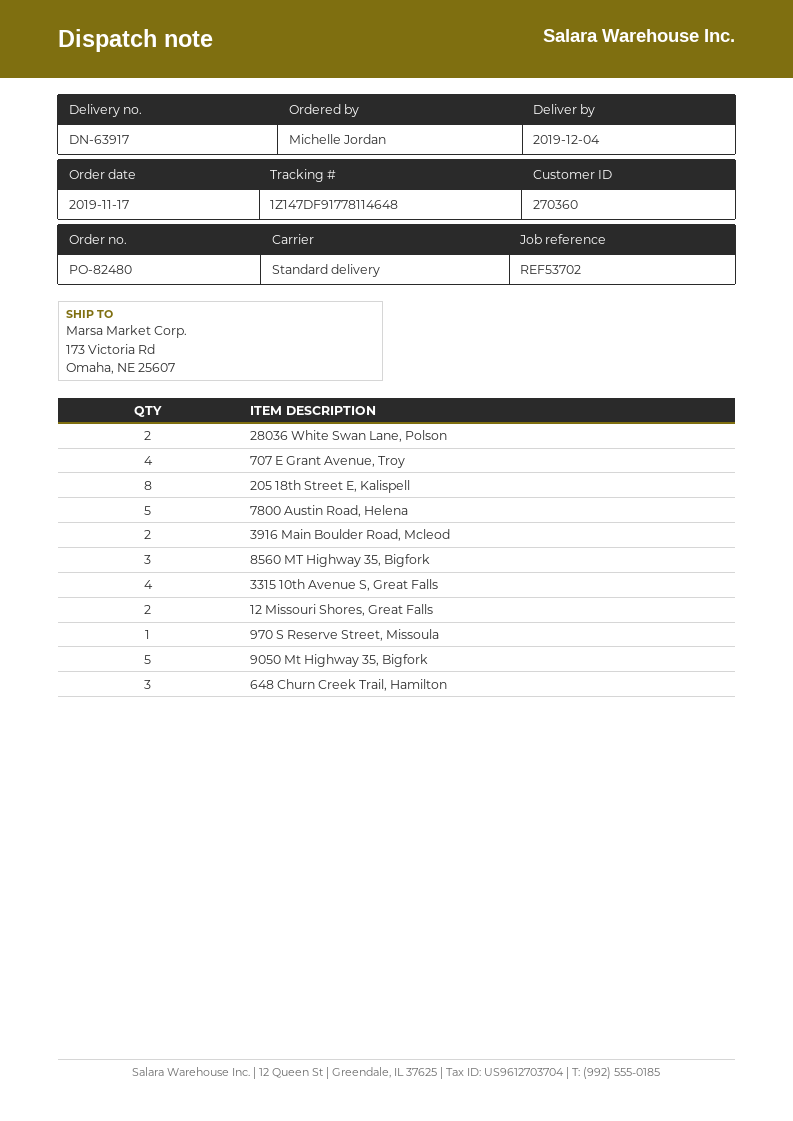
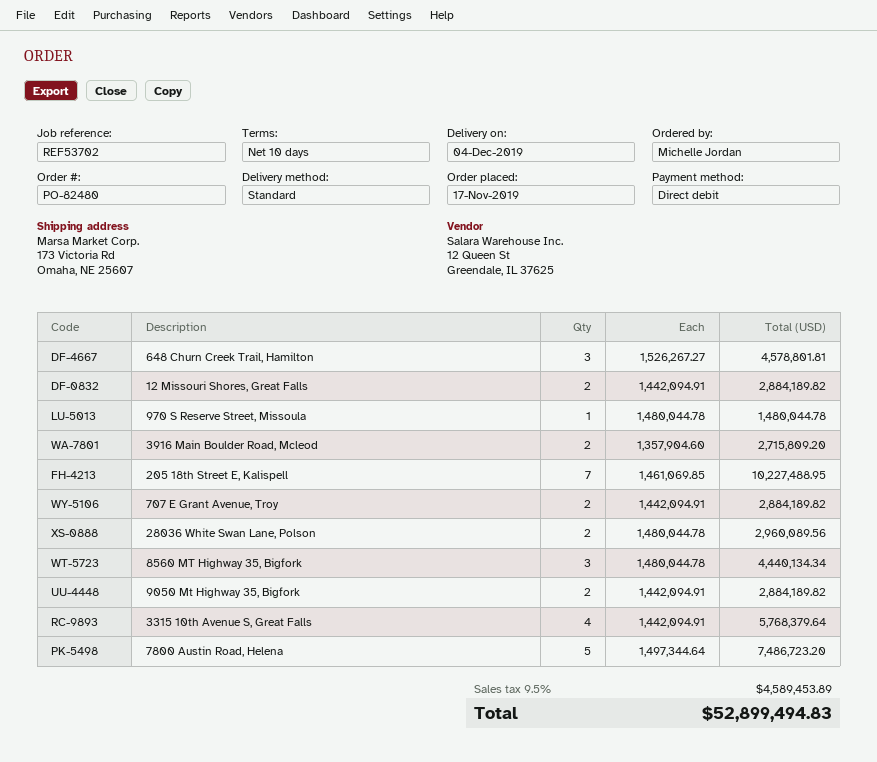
707 E Grant Avenue, Troy: 4 -> 2
205 18th Street E, Kalispell: 8 -> 7
9050 Mt Highway 35, Bigfork: 5 -> 2

